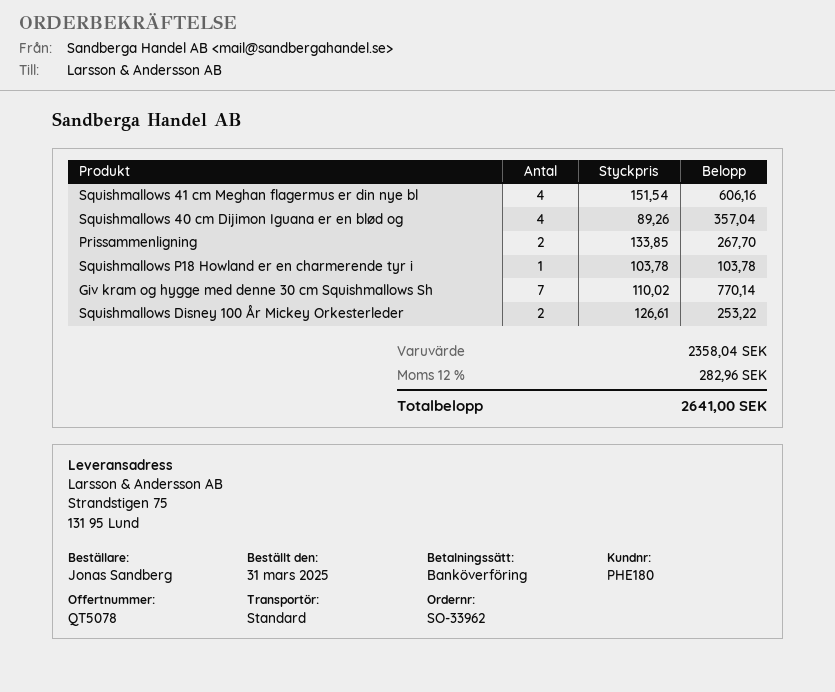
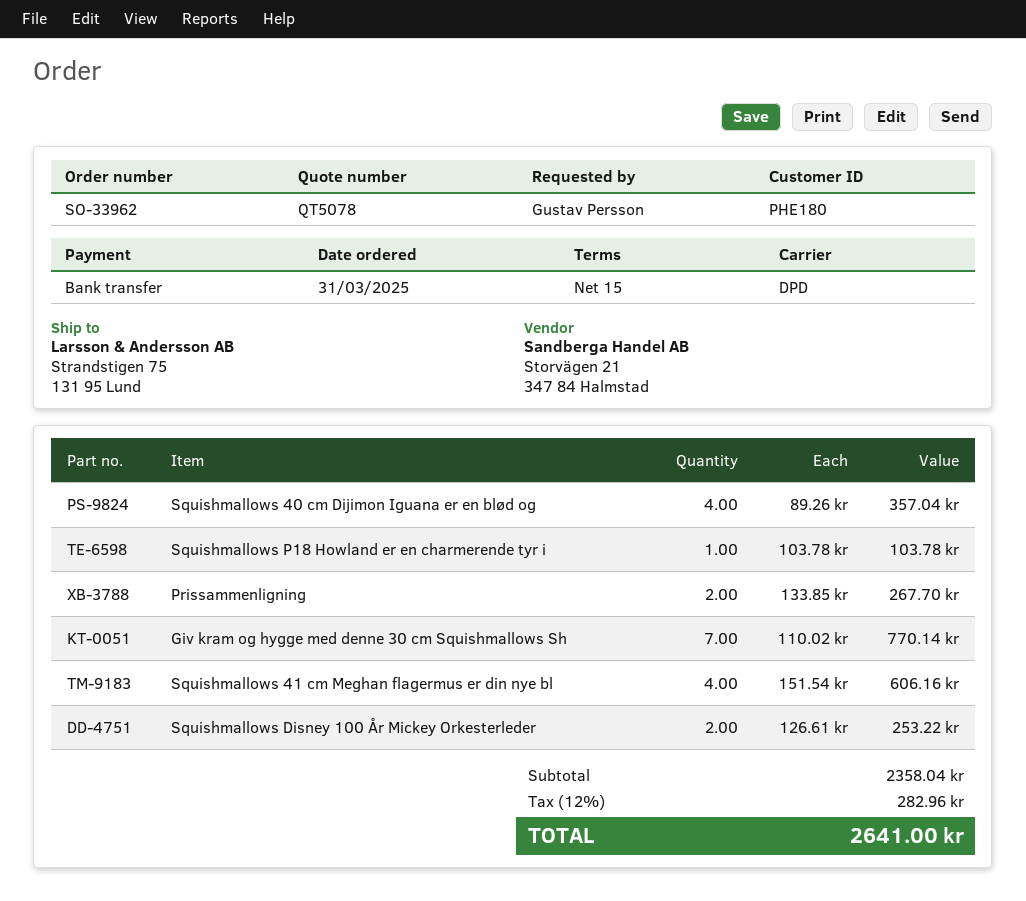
ordered by: Jonas Sandberg -> Gustav Persson
shipping method: standard -> DPD

